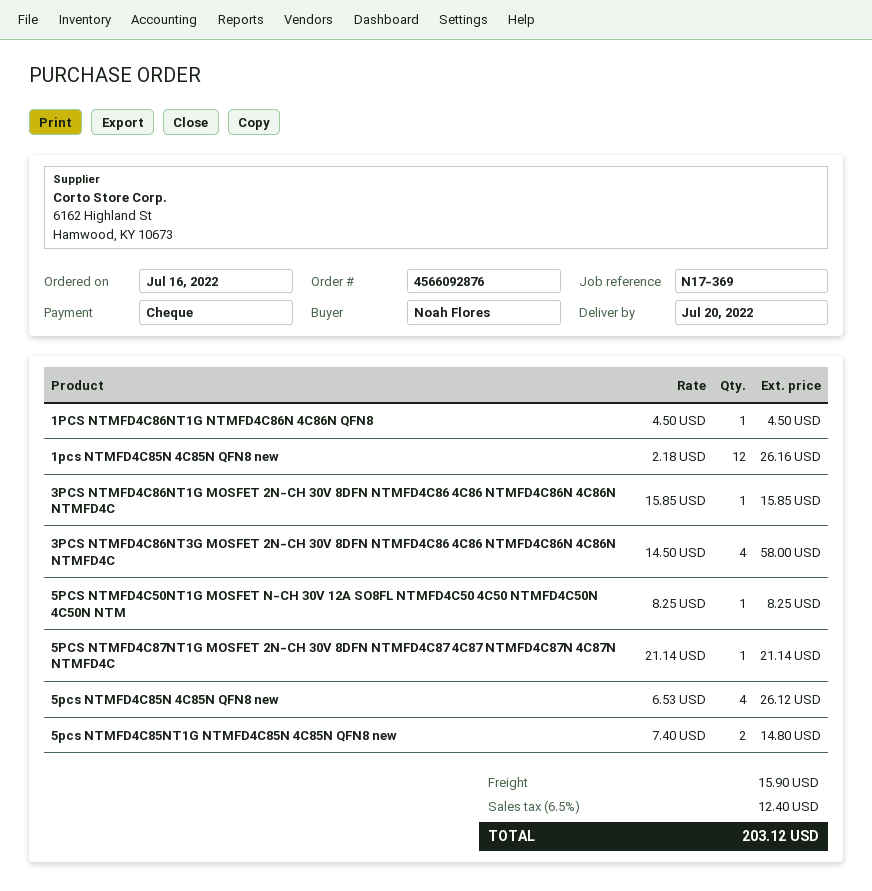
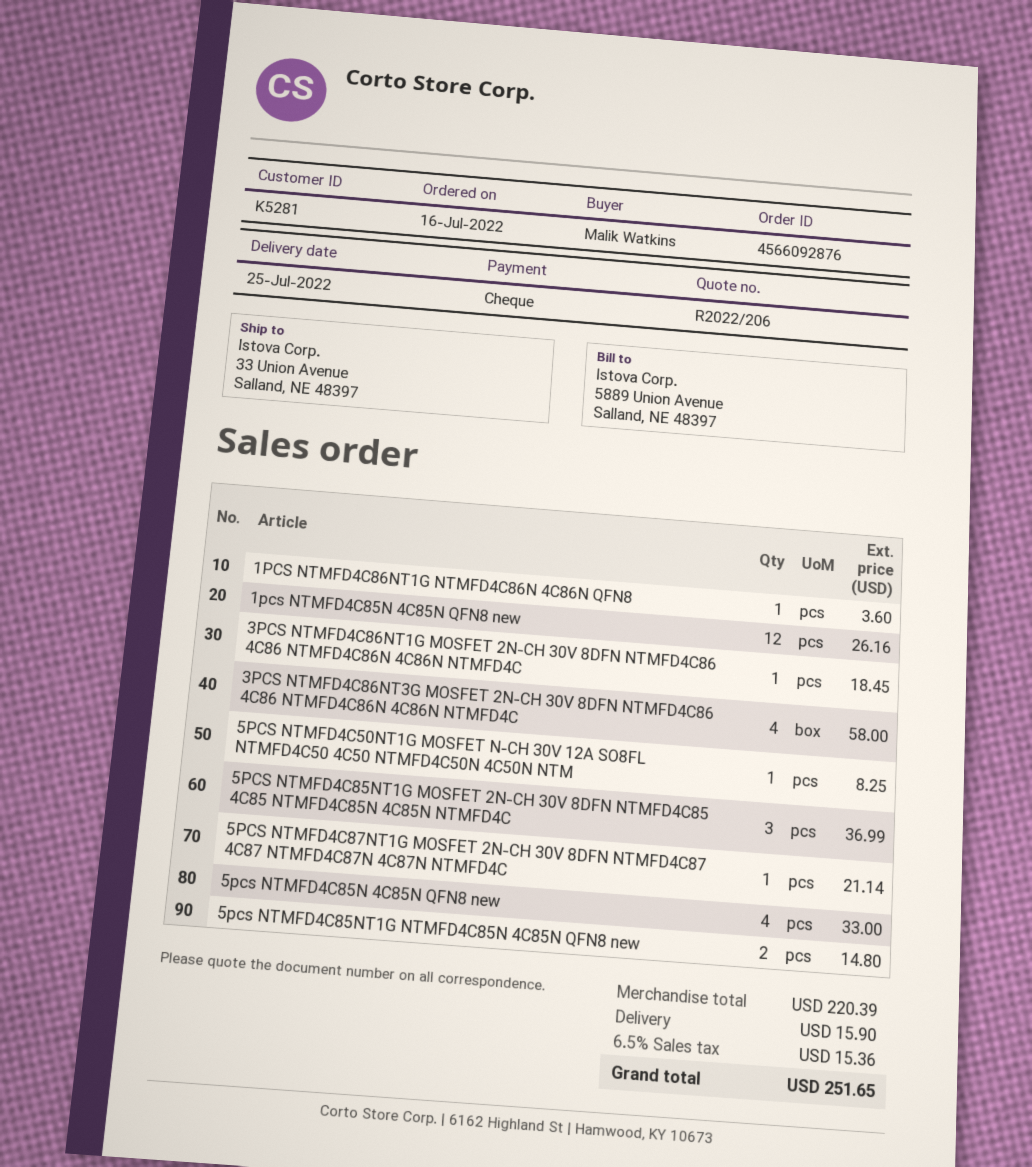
delivery date: 2022-07-20 -> 2022-07-25
ordered by: Noah Flores -> Malik Watkins
1PCS NTMFD4C86NT1G NTMFD4C86N 4C86N QFN8: 1 for 4.50 -> 1 for 3.60
3PCS NTMFD4C86NT1G MOSFET 2N-CH 30V 8DFN NTMFD4C86 4C86 NTMFD4C86N 4C86N NTMFD4C: 1 for 15.85 -> 1 for 18.45
5pcs NTMFD4C85N 4C85N QFN8 new: 4 for 26.12 -> 4 for 33.00
5PCS NTMFD4C85NT1G MOSFET 2N-CH 30V 8DFN NTMFD4C85 4C85 NTMFD4C85N 4C85N NTMFD4C: none -> 3 for 36.99
tax: 6.5% = 12.40 -> 6.5% = 15.36
total: 203.12 -> 251.65

